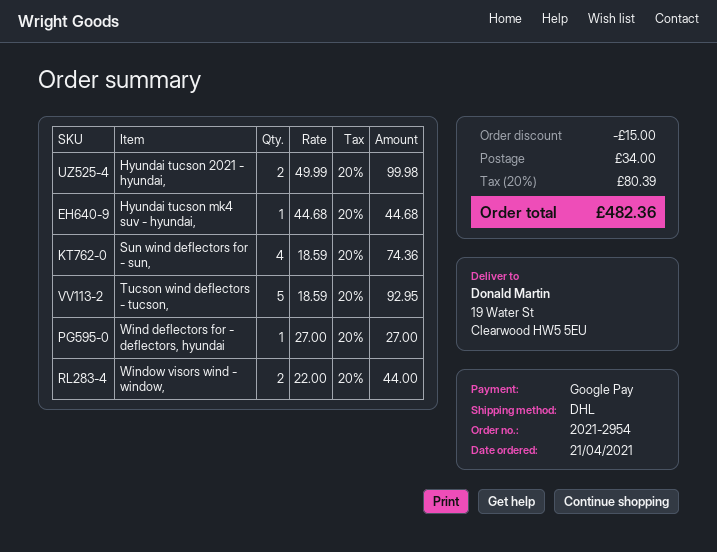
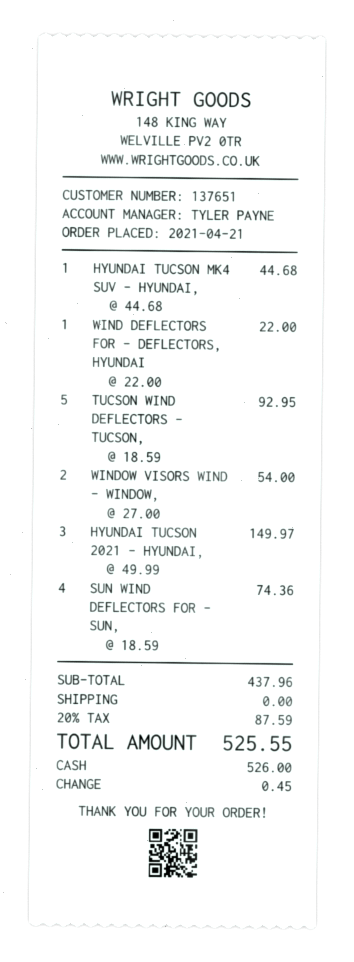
payment method: Google Pay -> cash
Hyundai tucson 2021 - hyundai,: 2 x 49.99 = 99.98 -> 3 x 49.99 = 149.97
Wind deflectors for - deflectors, hyundai: 1 x 27.00 = 27.00 -> 1 x 22.00 = 22.00
Window visors wind - window,: 2 x 22.00 = 44.00 -> 2 x 27.00 = 54.00
discount: 15.00 -> none
shipping: 34.00 -> 0.00
tax: 20% = 80.39 -> 20% = 87.59
total: 482.36 -> 525.55

